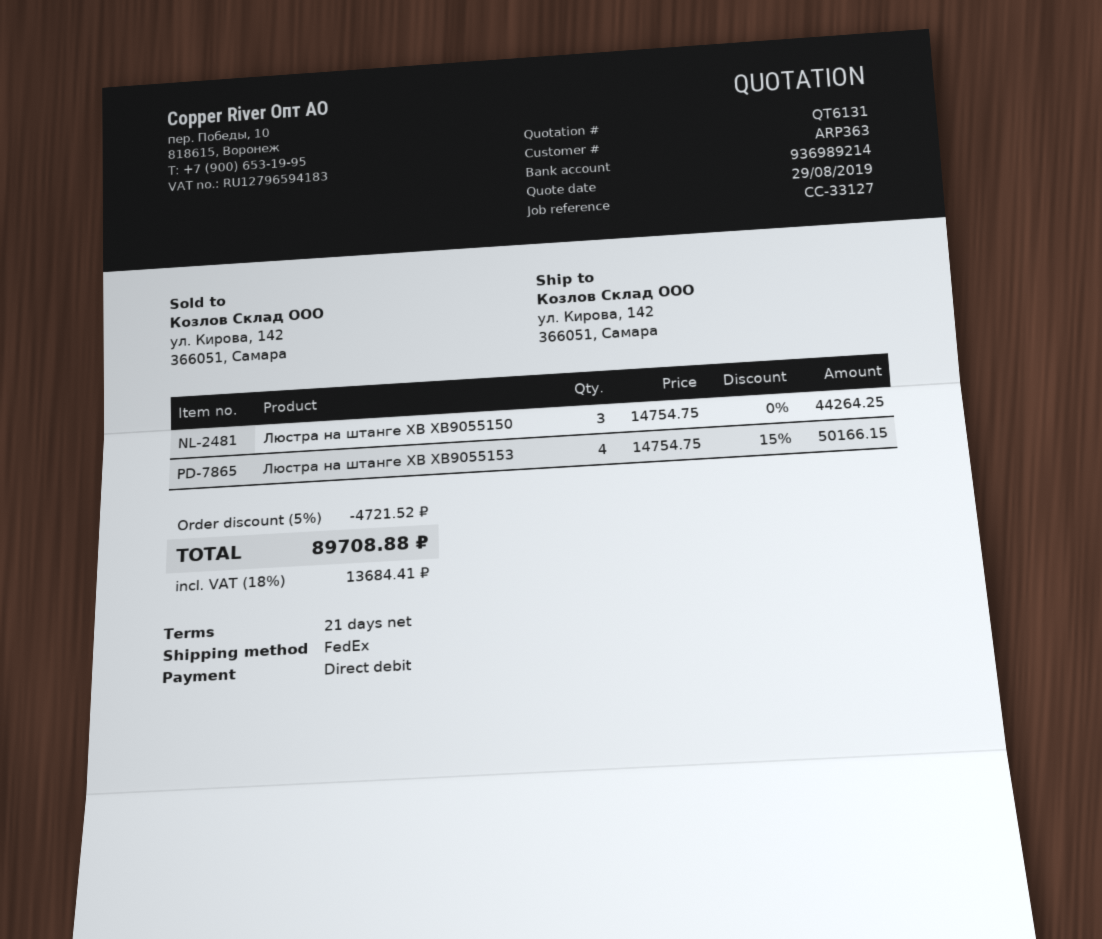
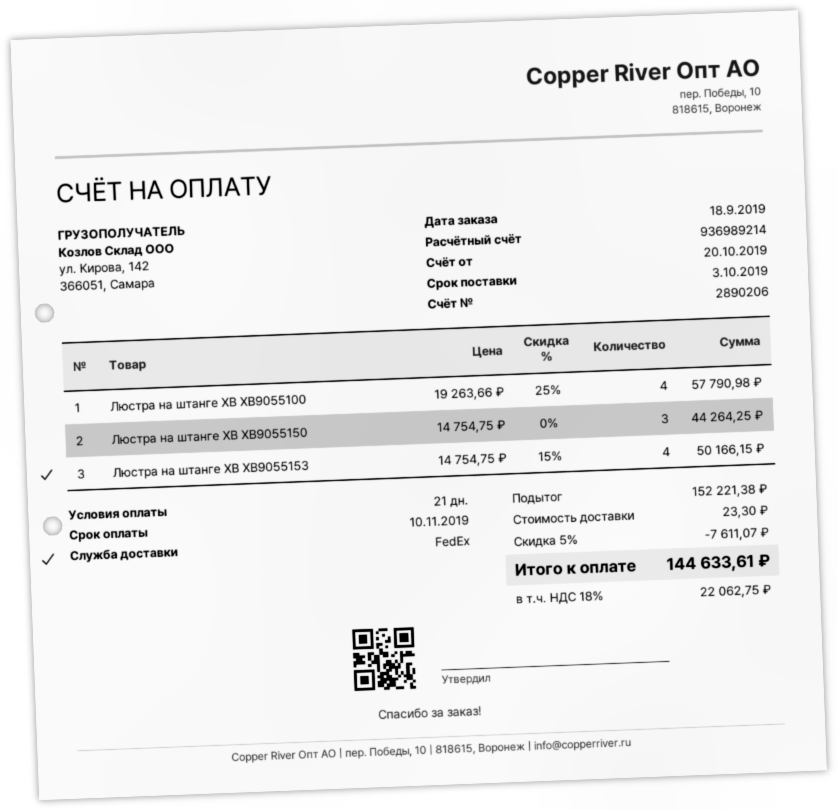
Люстра на штанге XB XB9055100: none -> 4 x 19263.66 - 25% = 57790.98
discount: 5% = 4721.52 -> 5% = 7611.07
shipping: none -> 23.30
tax: 18% = 13684.41 -> 18% = 22062.75
total: 89708.88 -> 144633.61

